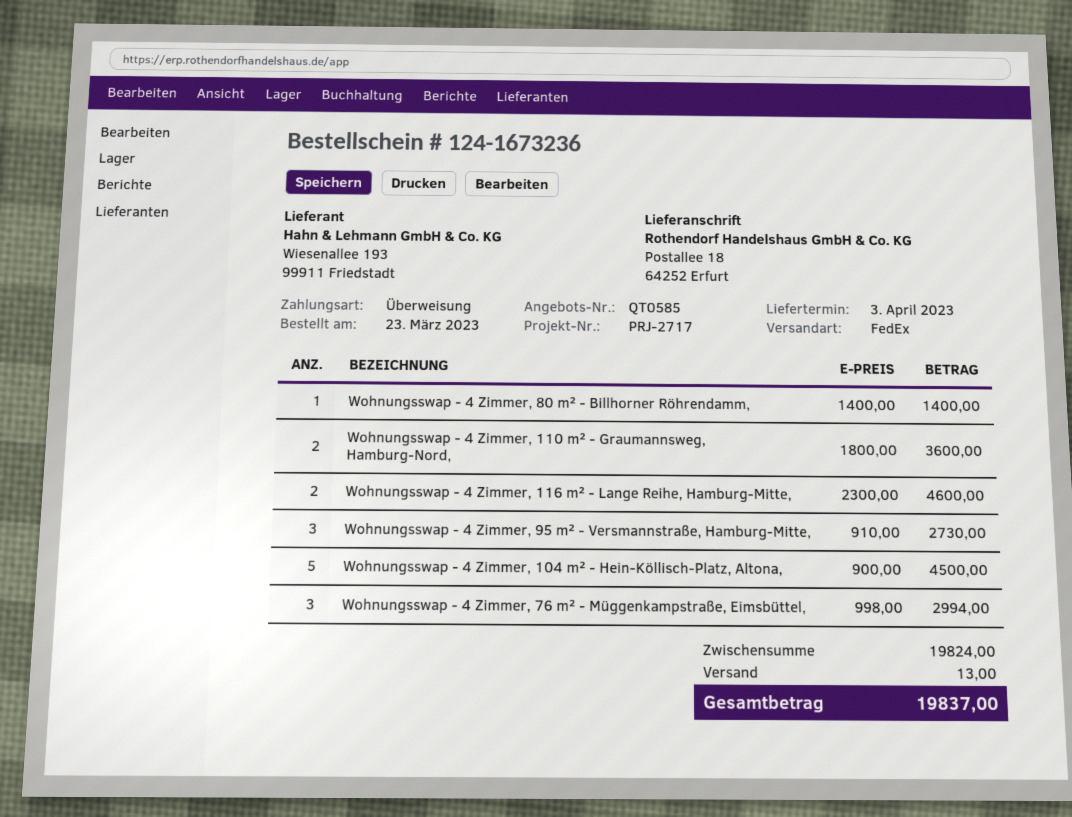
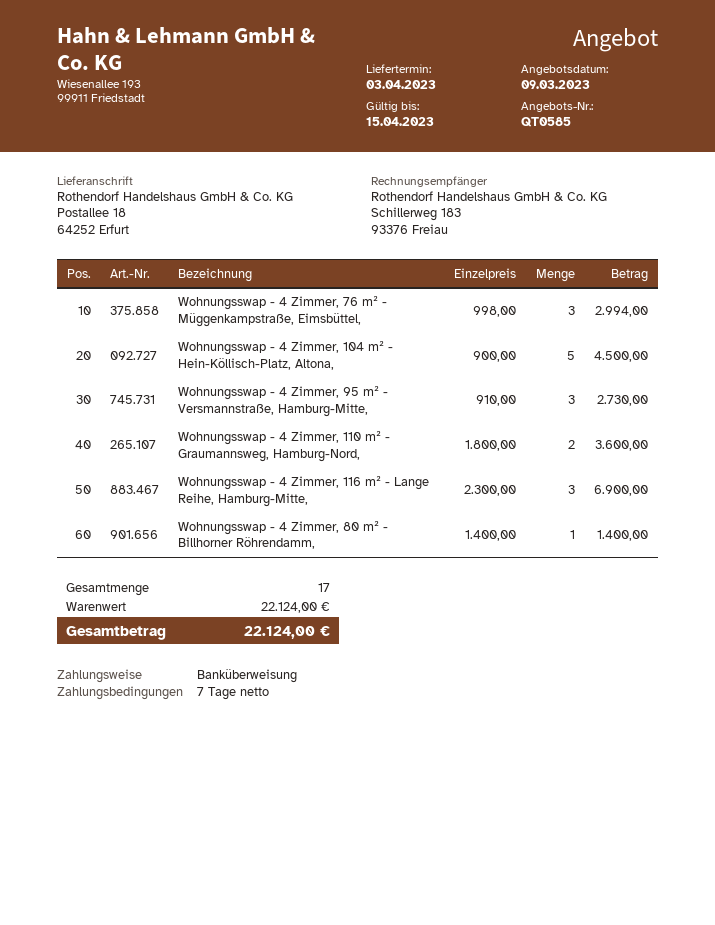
Wohnungsswap - 4 Zimmer, 116 m² - Lange Reihe, Hamburg-Mitte,: 2 x 2300.00 = 4600.00 -> 3 x 2300.00 = 6900.00
subtotal: 19824.00 -> 22124.00
shipping: 13.00 -> none
total: 19837.00 -> 22124.00

